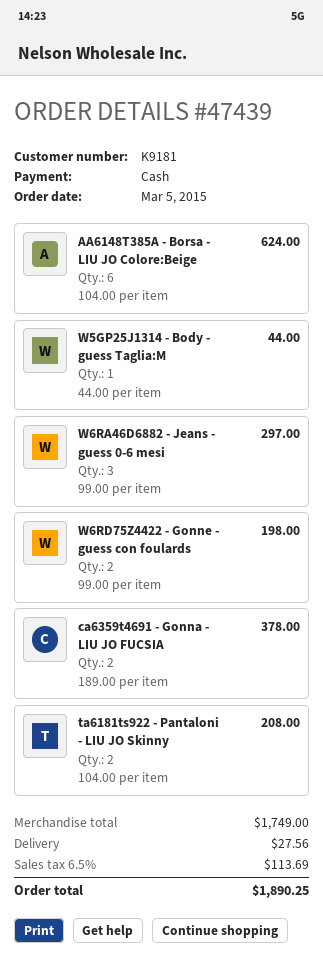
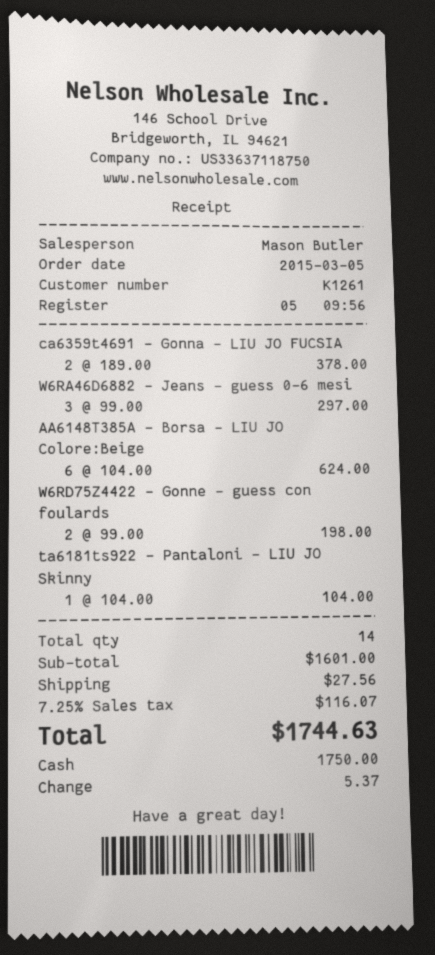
customer number: K9181 -> K1261
W5GP25J1314 - Body - guess Taglia:M: 1 x 44.00 = 44.00 -> none
ta6181ts922 - Pantaloni - LIU JO Skinny: 2 x 104.00 = 208.00 -> 1 x 104.00 = 104.00
subtotal: 1749.00 -> 1601.00
tax: 6.5% = 113.69 -> 7.25% = 116.07
total: 1890.25 -> 1744.63

